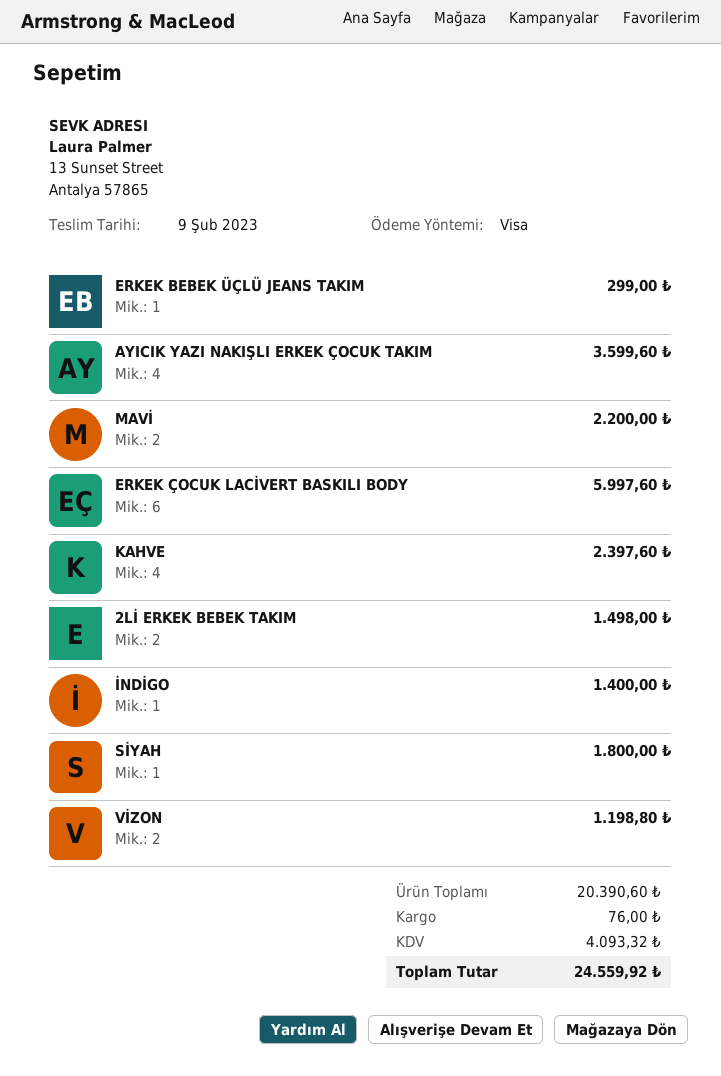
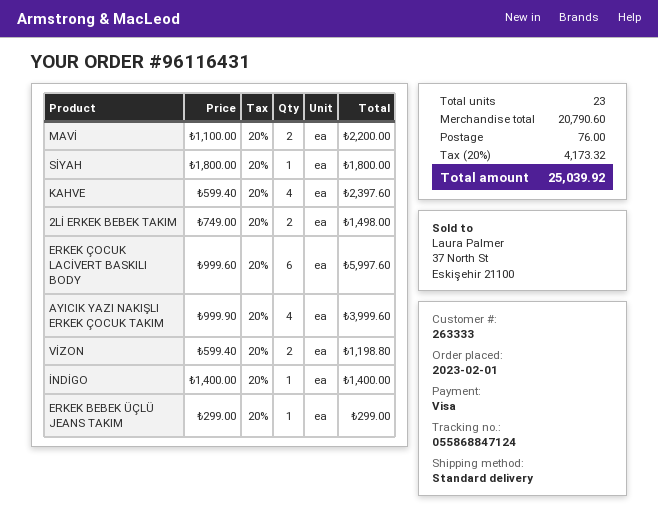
AYICIK YAZI NAKIŞLI ERKEK ÇOCUK TAKIM: 4 for 3599.60 -> 4 for 3999.60
subtotal: 20390.60 -> 20790.60
tax: 4093.32 -> 4173.32
total: 24559.92 -> 25039.92

